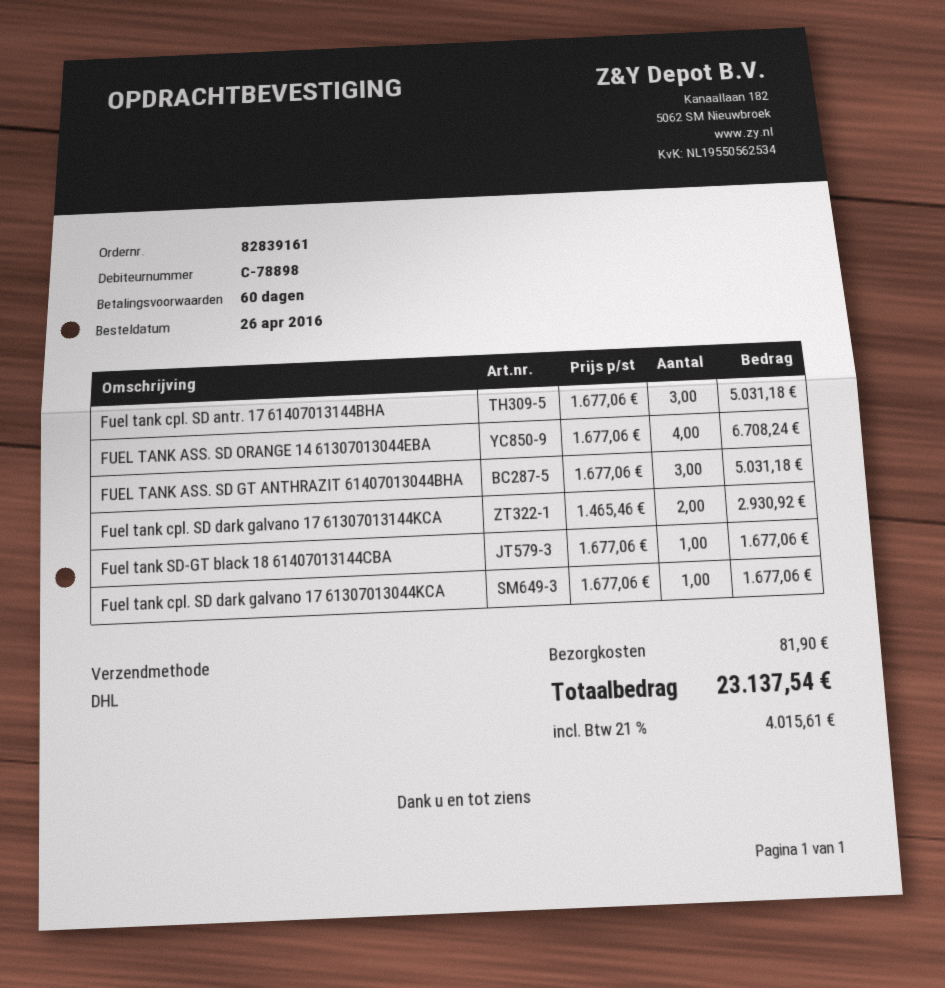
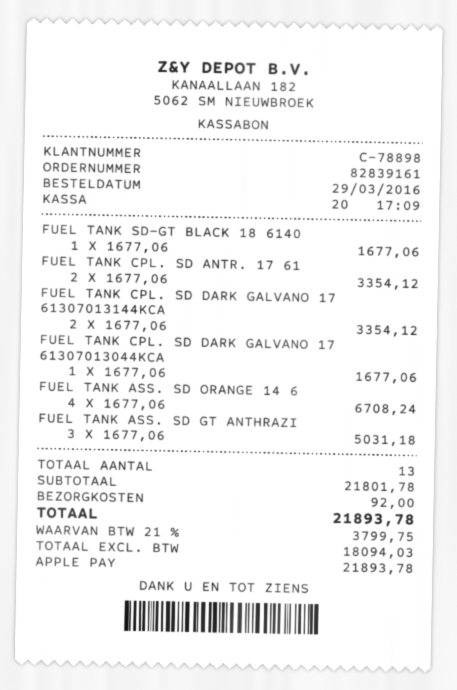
order date: 2016-04-26 -> 2016-03-29
Fuel tank cpl. SD antr. 17 61407013144BHA: 3 x 1677.06 = 5031.18 -> 2 x 1677.06 = 3354.12
Fuel tank cpl. SD dark galvano 17 61307013144KCA: 2 x 1465.46 = 2930.92 -> 2 x 1677.06 = 3354.12
shipping: 81.90 -> 92.00
tax: 21% = 4015.61 -> 21% = 3799.75
total: 23137.54 -> 21893.78

